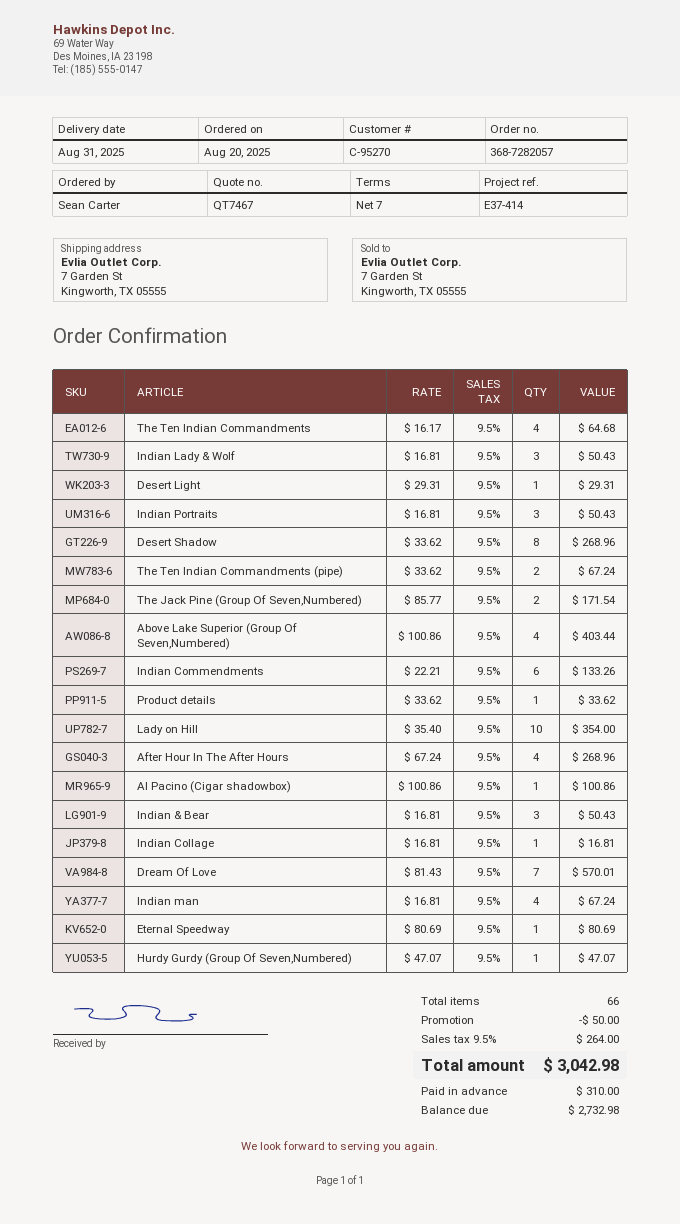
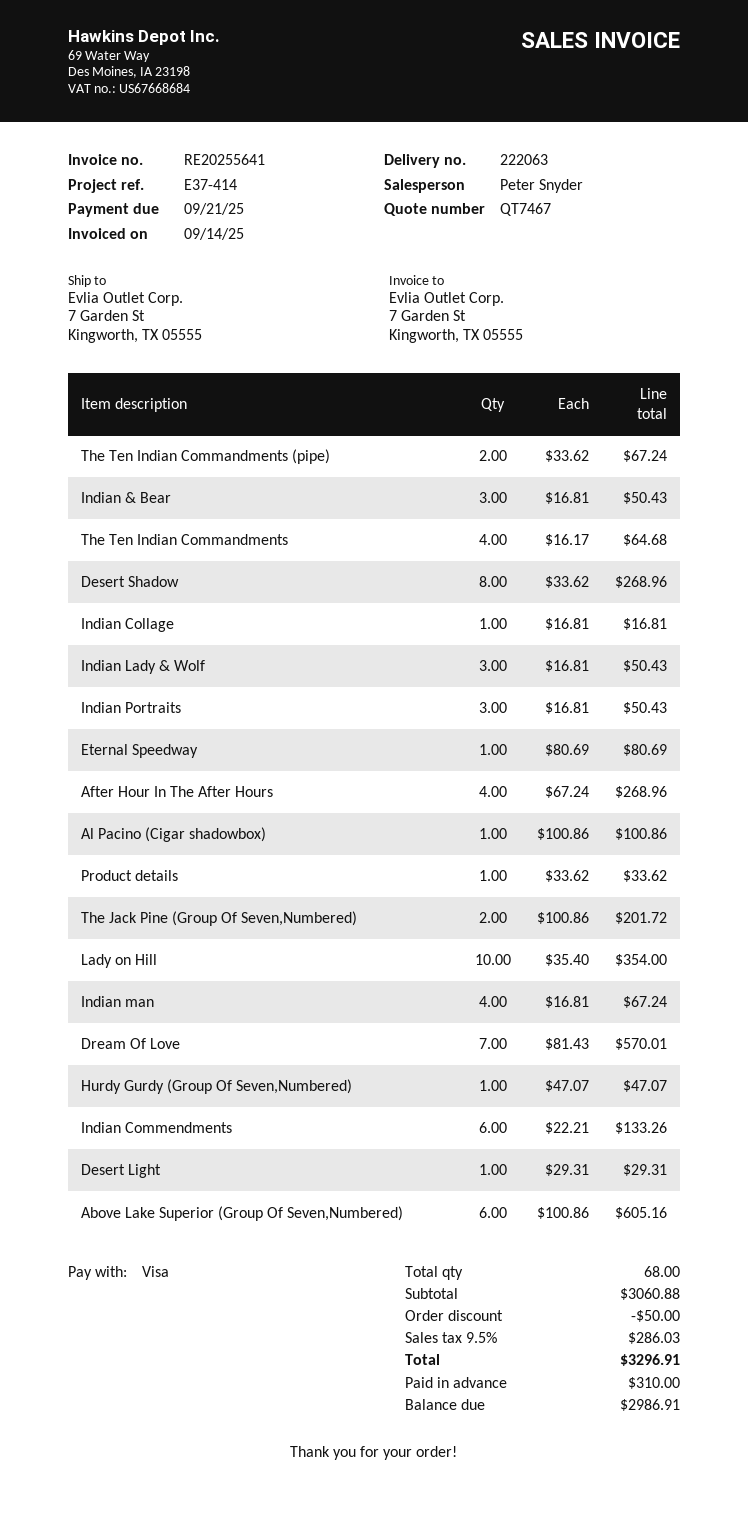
The Jack Pine (Group Of Seven,Numbered): 2 x 85.77 = 171.54 -> 2 x 100.86 = 201.72
Above Lake Superior (Group Of Seven,Numbered): 4 x 100.86 = 403.44 -> 6 x 100.86 = 605.16
total quantity: 66 -> 68
tax: 9.5% = 264.00 -> 9.5% = 286.03
total: 3042.98 -> 3296.91
balance: 2732.98 -> 2986.91

